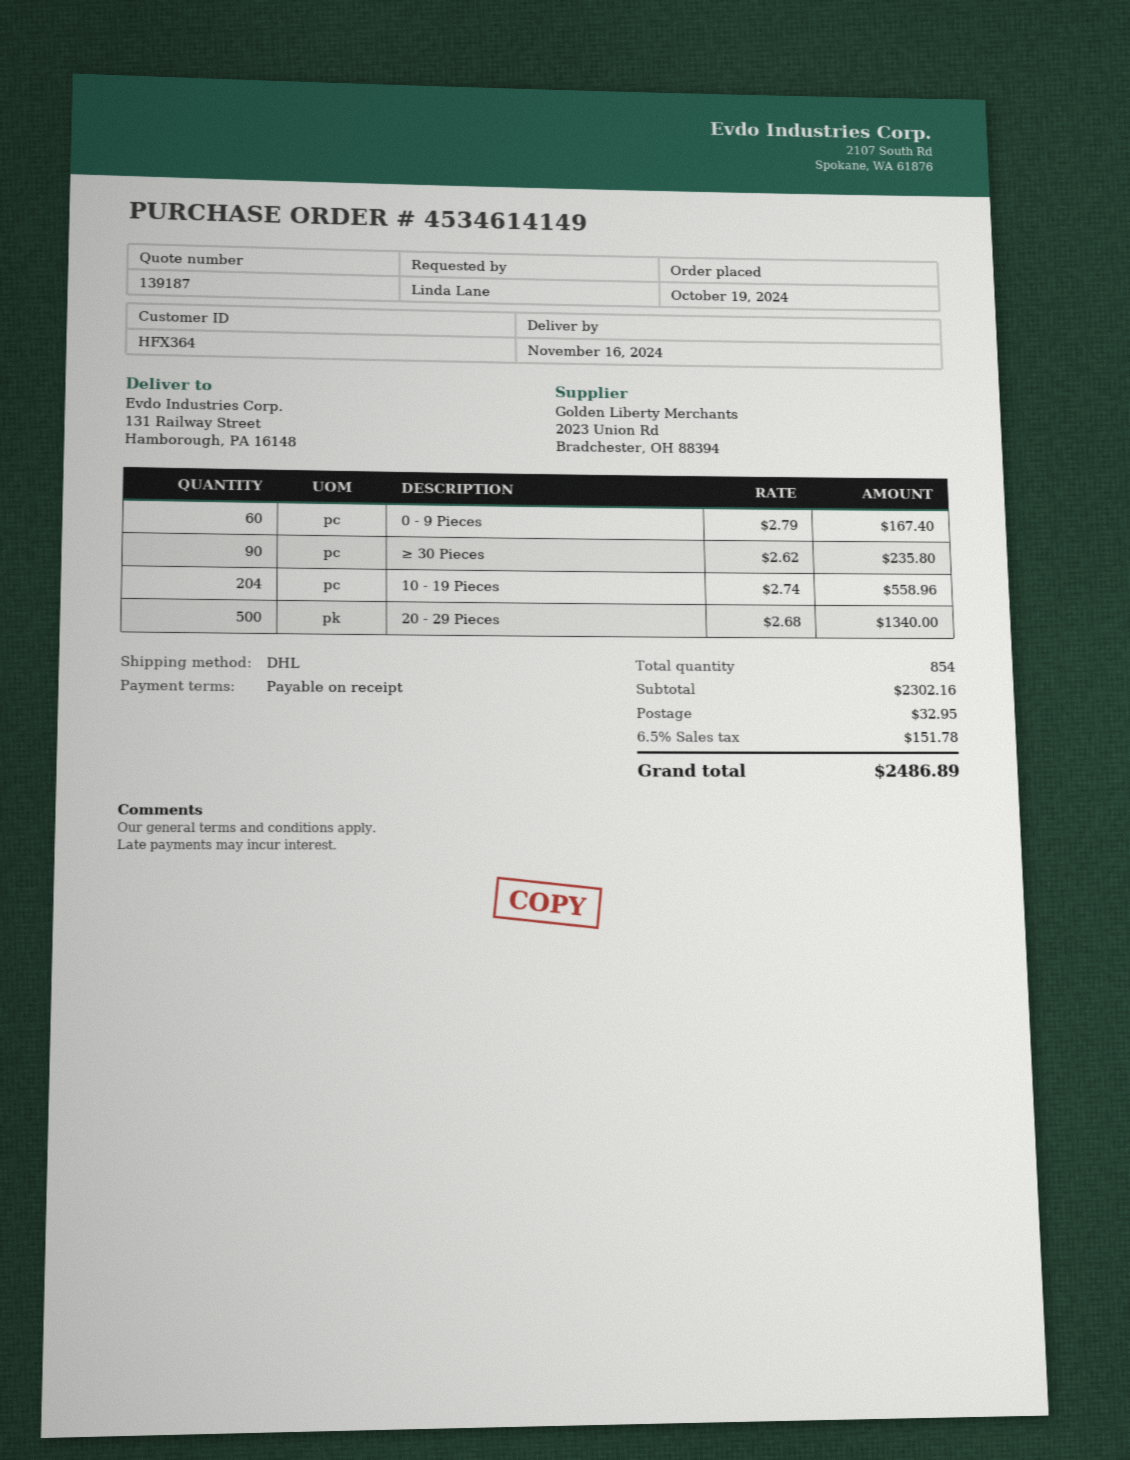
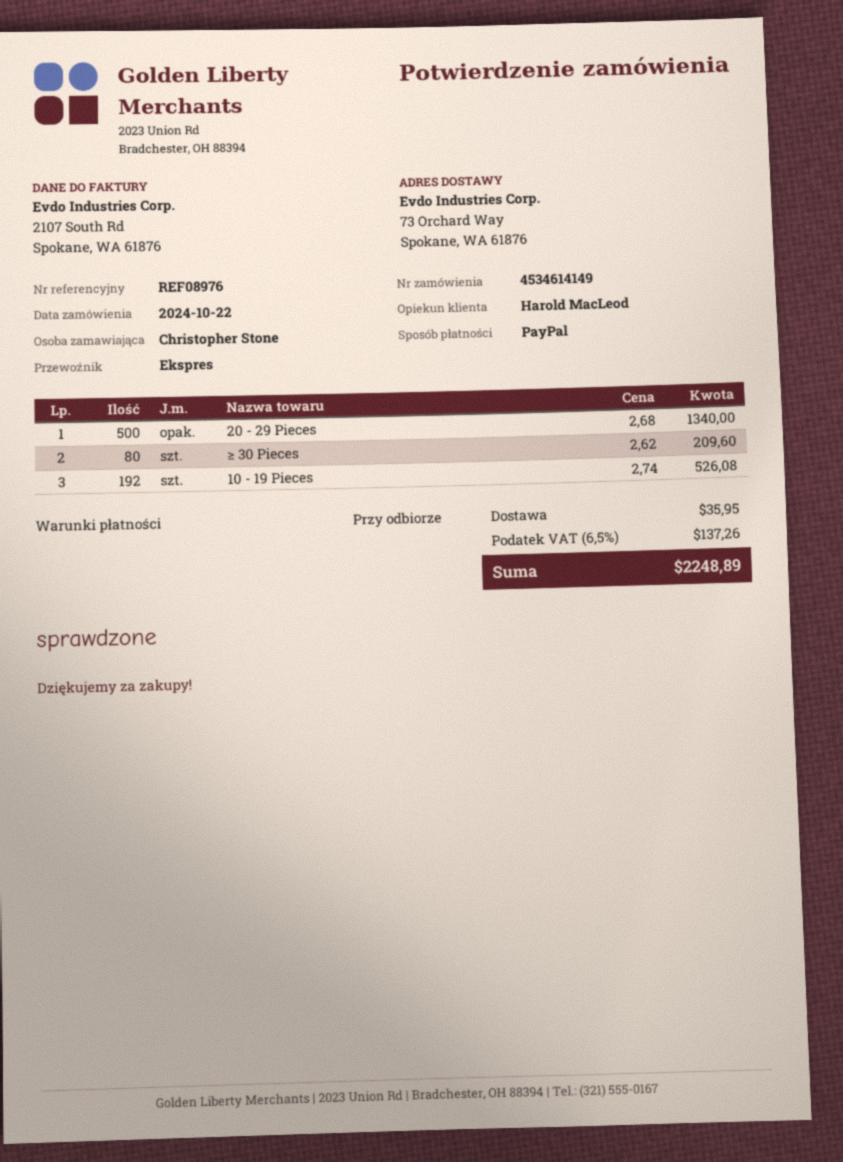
order date: 2024-10-19 -> 2024-10-22
ordered by: Linda Lane -> Christopher Stone
shipping method: DHL -> express
ship to: 131 Railway Street, Hamborough, PA 16148 -> 73 Orchard Way, Spokane, WA 61876
0 - 9 Pieces: 60 x 2.79 = 167.40 -> none
≥ 30 Pieces: 90 x 2.62 = 235.80 -> 80 x 2.62 = 209.60
10 - 19 Pieces: 204 x 2.74 = 558.96 -> 192 x 2.74 = 526.08
shipping: 32.95 -> 35.95
tax: 6.5% = 151.78 -> 6.5% = 137.26
total: 2486.89 -> 2248.89

